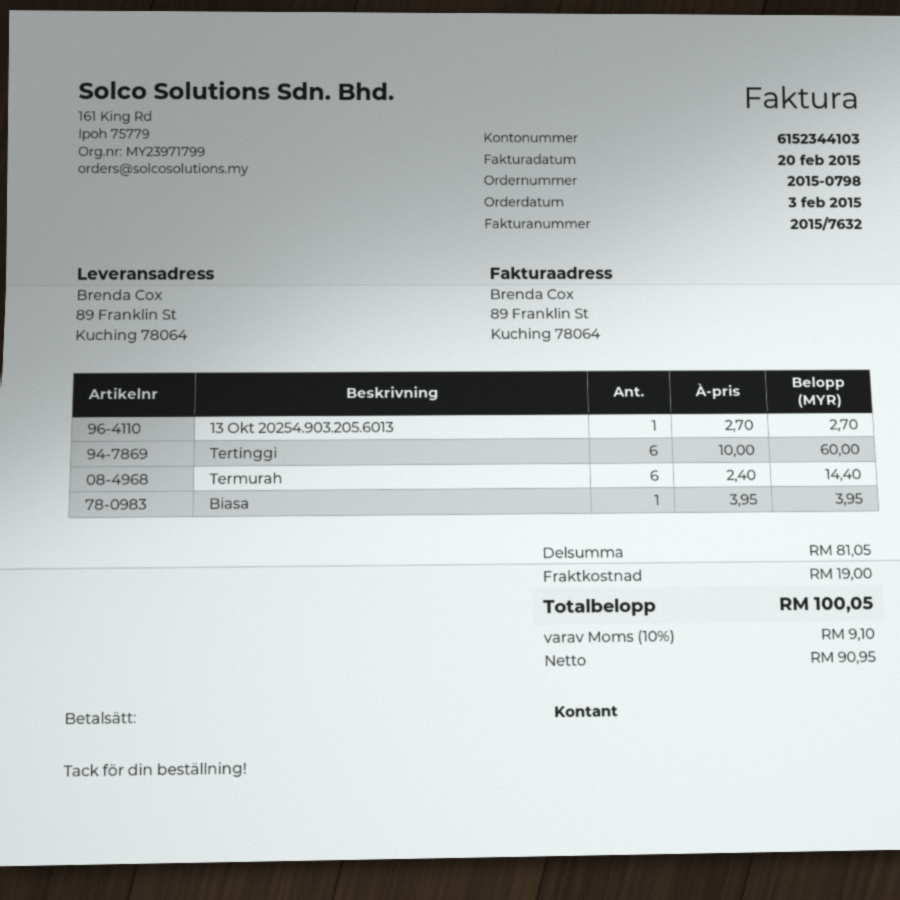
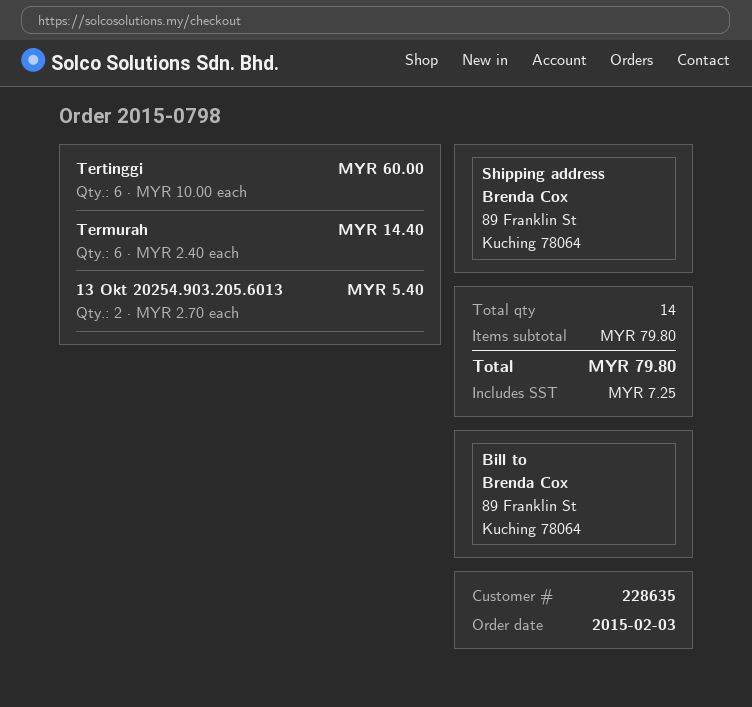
13 Okt 20254.903.205.6013: 1 x 2.70 = 2.70 -> 2 x 2.70 = 5.40
Biasa: 1 x 3.95 = 3.95 -> none
subtotal: 81.05 -> 79.80
shipping: 19.00 -> none
tax: 9.10 -> 7.25
total: 100.05 -> 79.80

